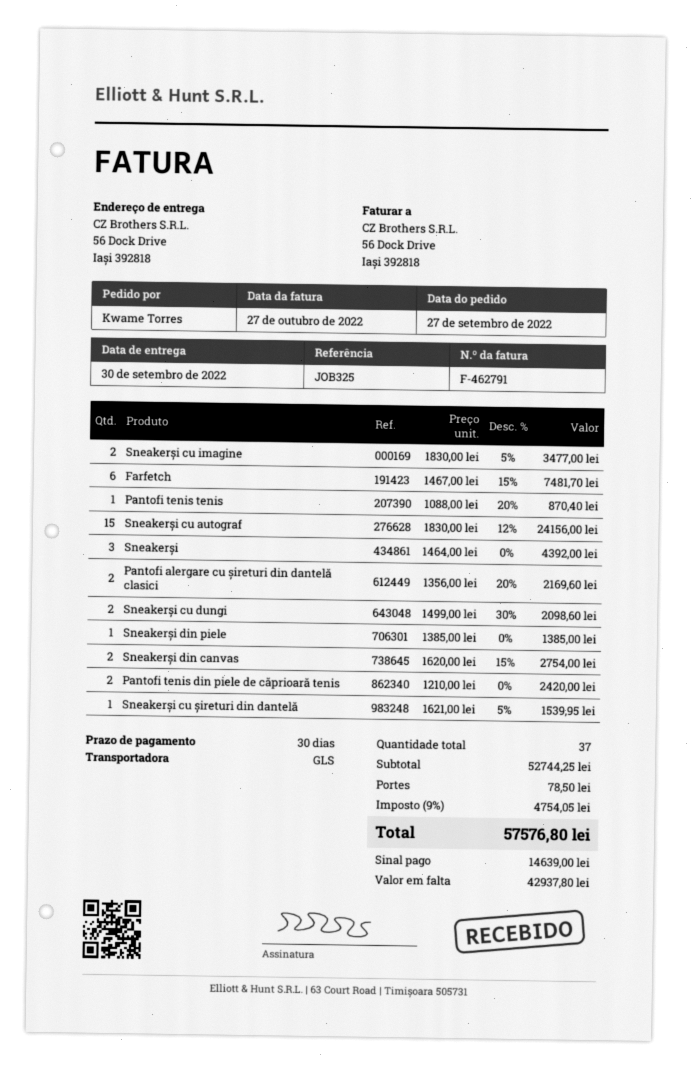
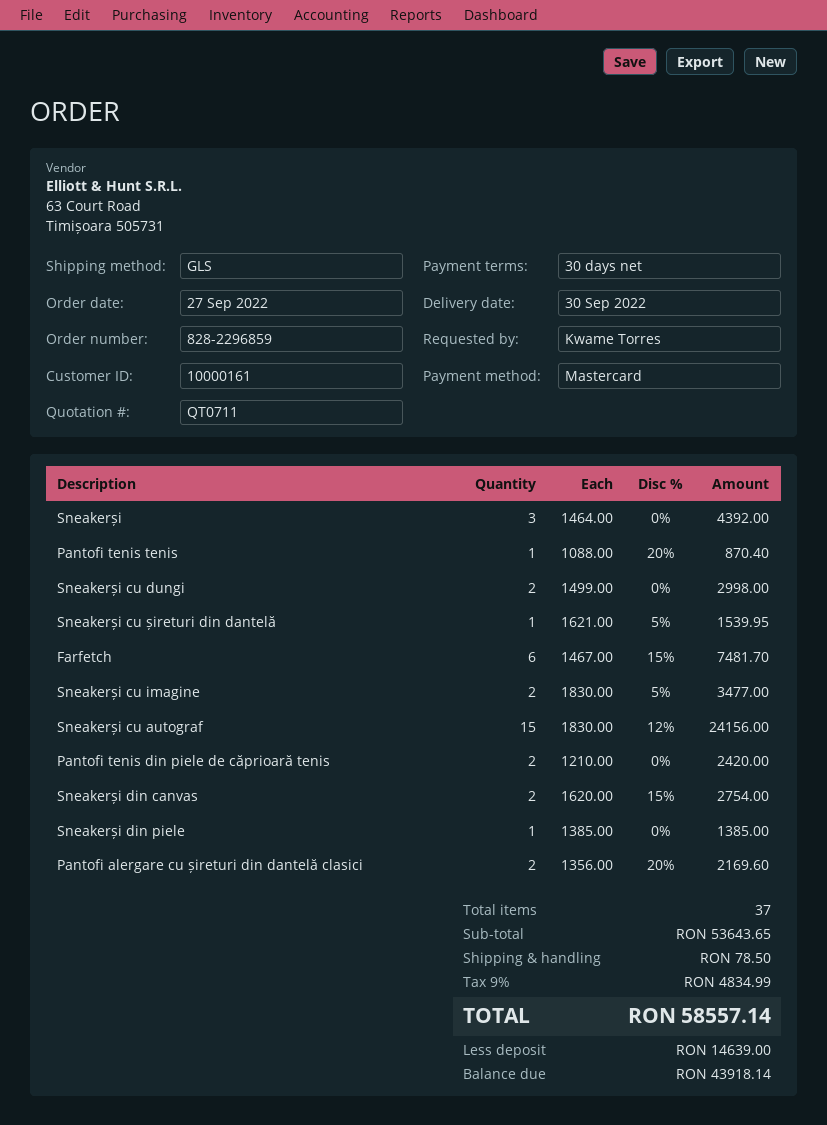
Sneakerși cu dungi: 2 x 1499.00 - 30% = 2098.60 -> 2 x 1499.00 = 2998.00
subtotal: 52744.25 -> 53643.65
tax: 9% = 4754.05 -> 9% = 4834.99
total: 57576.80 -> 58557.14
balance: 42937.80 -> 43918.14

